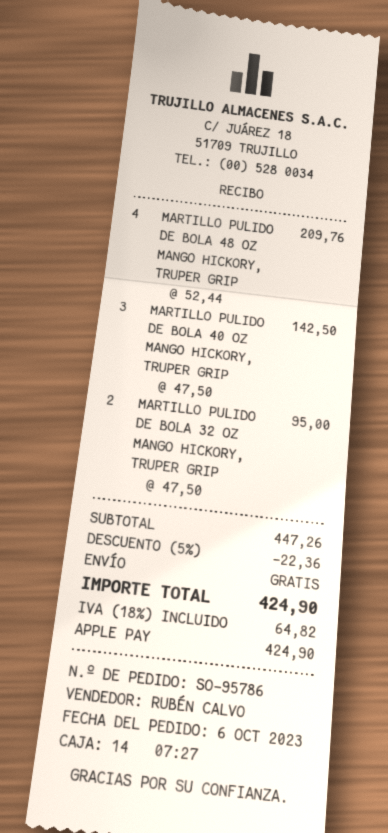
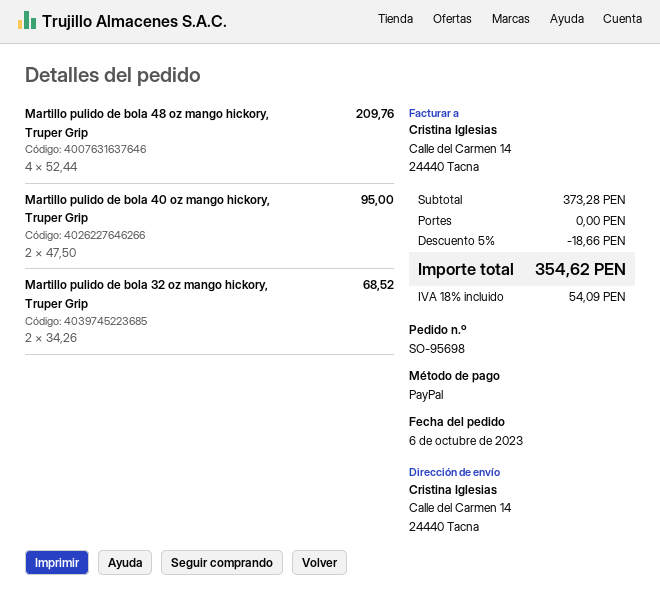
order number: SO-95786 -> SO-95698
payment method: Apple Pay -> PayPal
MARTILLO PULIDO DE BOLA 40 OZ MANGO HICKORY, TRUPER GRIP: 3 x 47.50 = 142.50 -> 2 x 47.50 = 95.00
MARTILLO PULIDO DE BOLA 32 OZ MANGO HICKORY, TRUPER GRIP: 2 x 47.50 = 95.00 -> 2 x 34.26 = 68.52
subtotal: 447.26 -> 373.28
discount: 5% = 22.36 -> 5% = 18.66
tax: 18% = 64.82 -> 18% = 54.09
total: 424.90 -> 354.62

